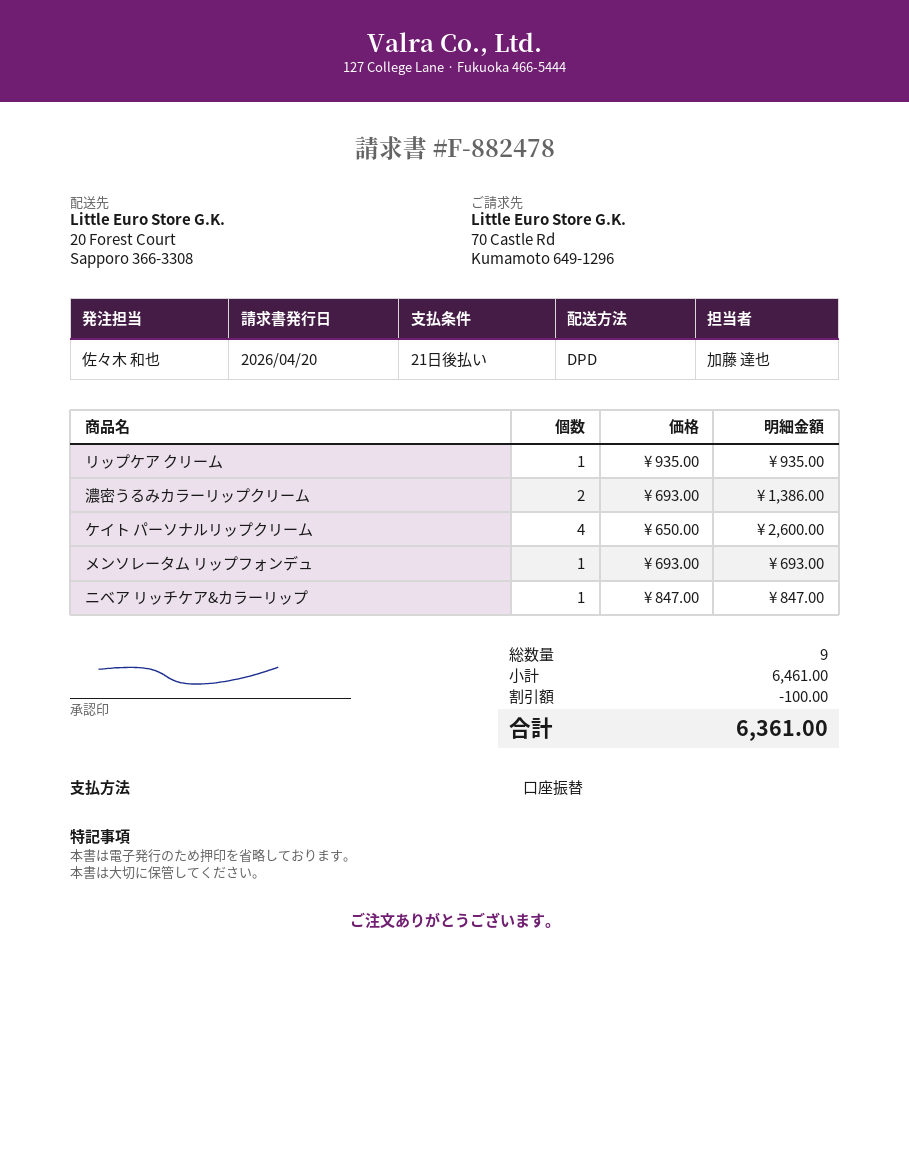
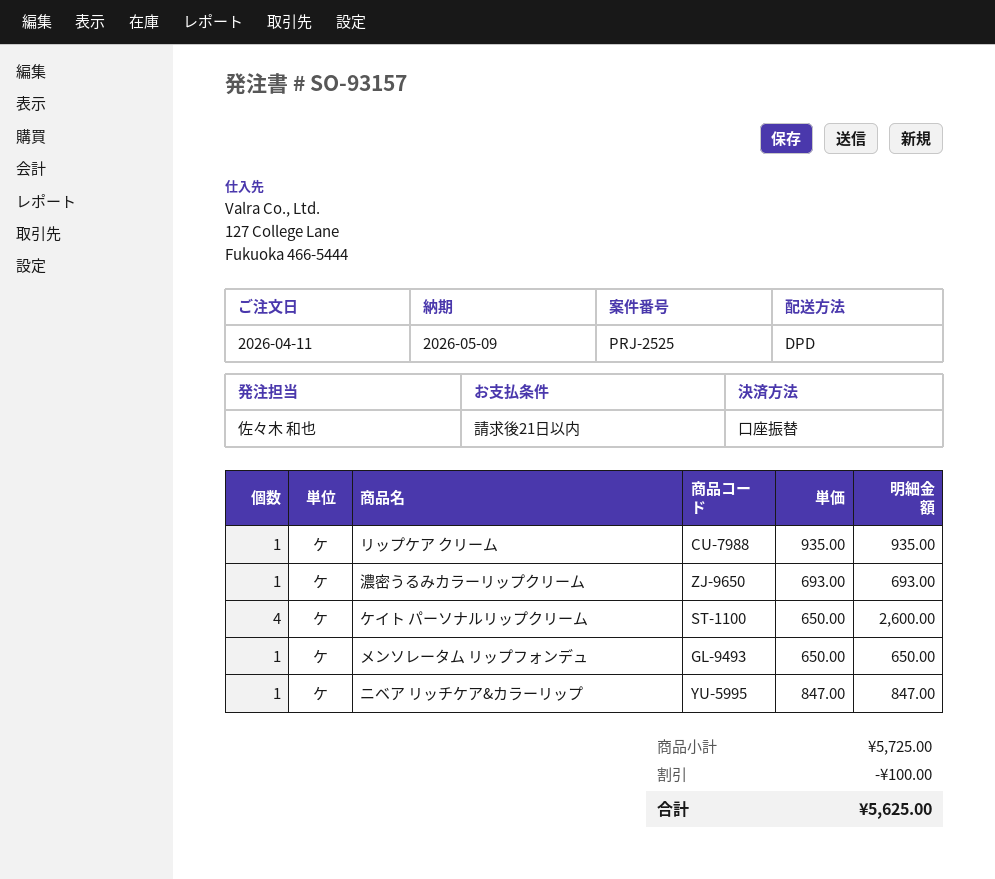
濃密うるみカラーリップクリーム: 2 x 693.00 = 1386.00 -> 1 x 693.00 = 693.00
メンソレータム リップフォンデュ: 1 x 693.00 = 693.00 -> 1 x 650.00 = 650.00
subtotal: 6461.00 -> 5725.00
total: 6361.00 -> 5625.00

